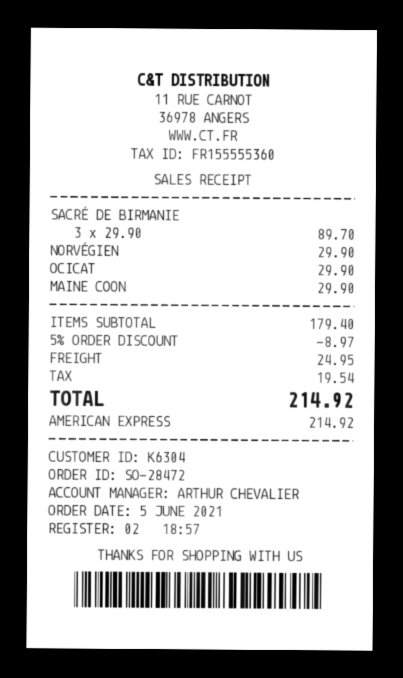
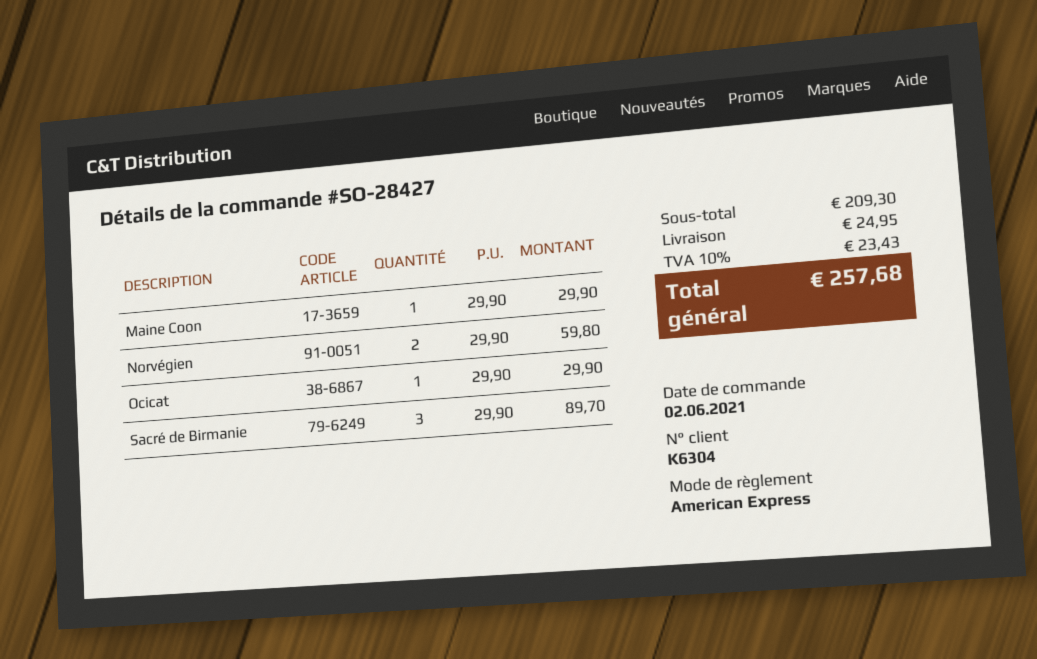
order number: SO-28472 -> SO-28427
order date: 2021-06-05 -> 2021-06-02
NORVÉGIEN: 1 x 29.90 = 29.90 -> 2 x 29.90 = 59.80
subtotal: 179.40 -> 209.30
discount: 5% = 8.97 -> none
tax: 19.54 -> 23.43
total: 214.92 -> 257.68

